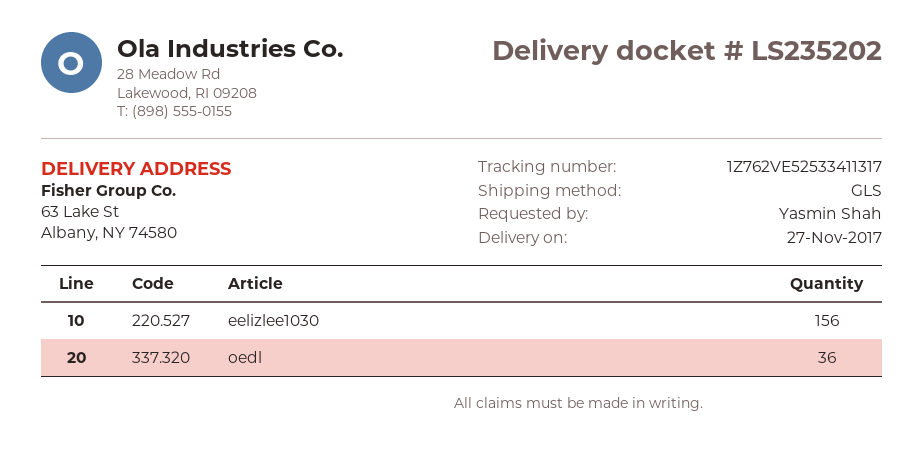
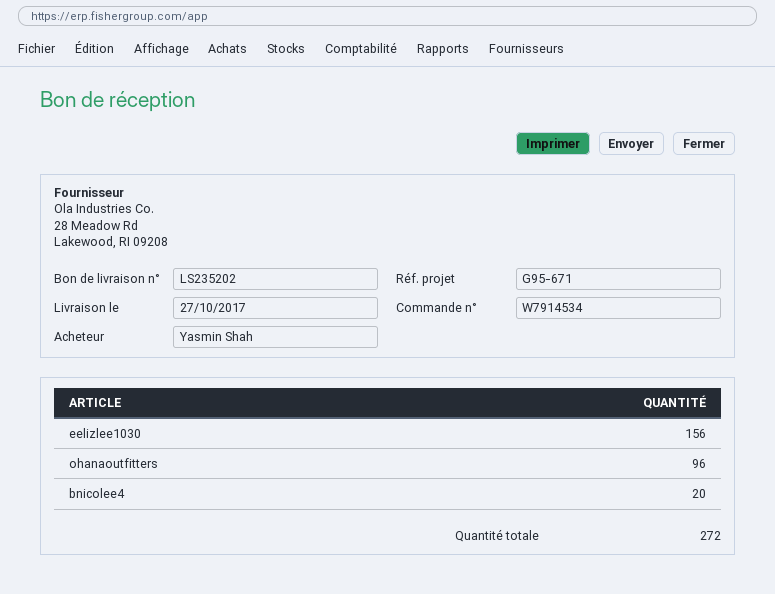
delivery date: 2017-11-27 -> 2017-10-27
oedl: 36 -> none
ohanaoutfitters: none -> 96
bnicolee4: none -> 20

